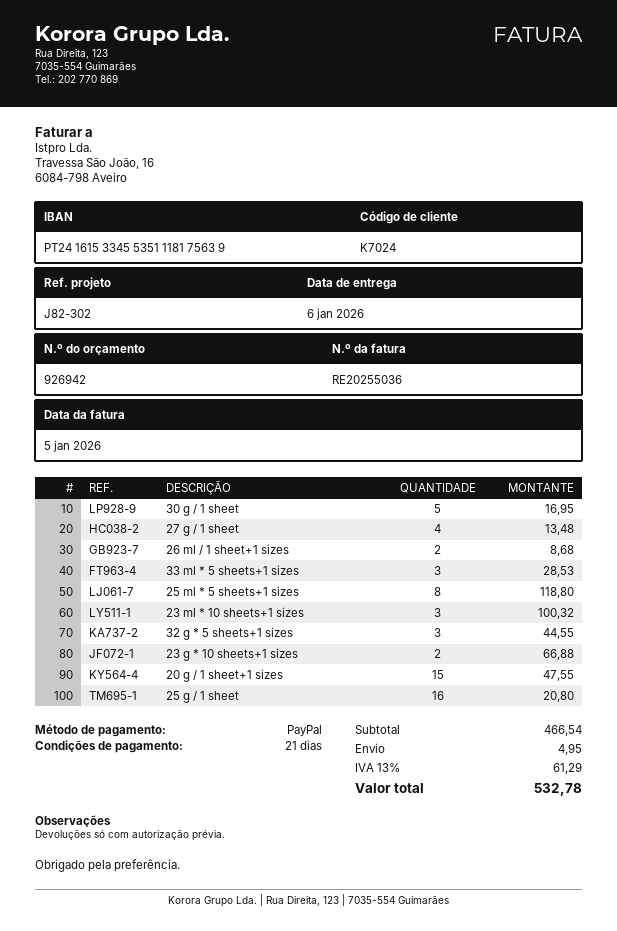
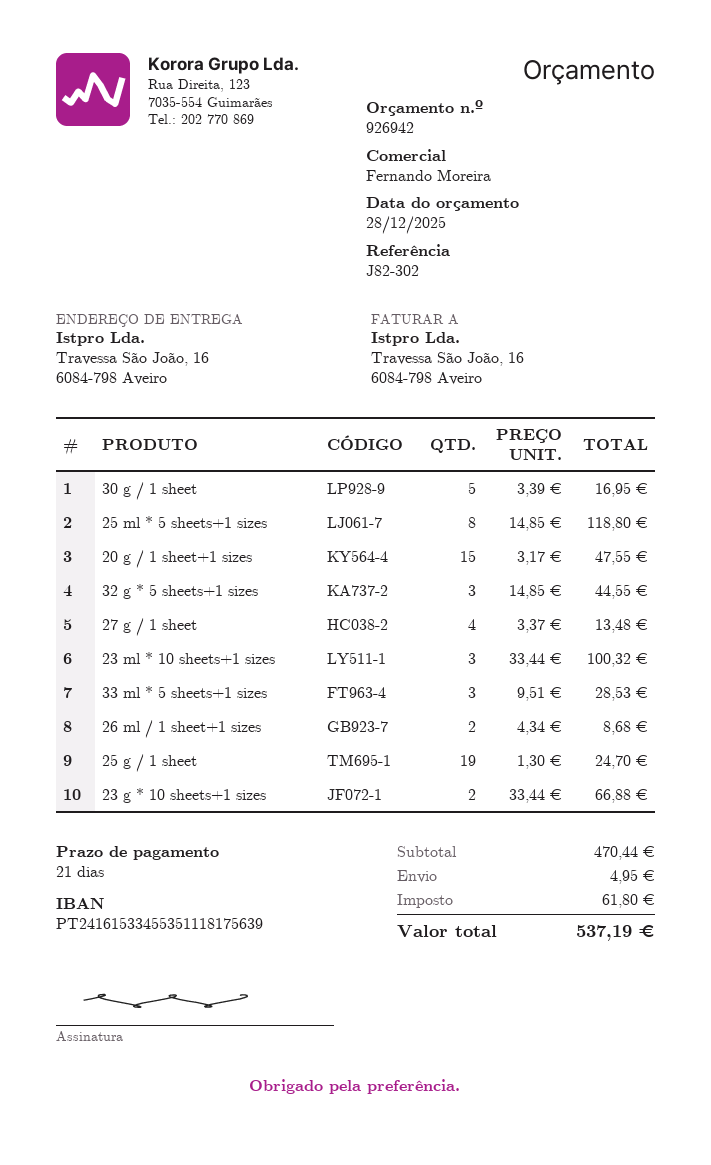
25 g / 1 sheet: 16 for 20.80 -> 19 for 24.70
subtotal: 466.54 -> 470.44
tax: 61.29 -> 61.80
total: 532.78 -> 537.19

